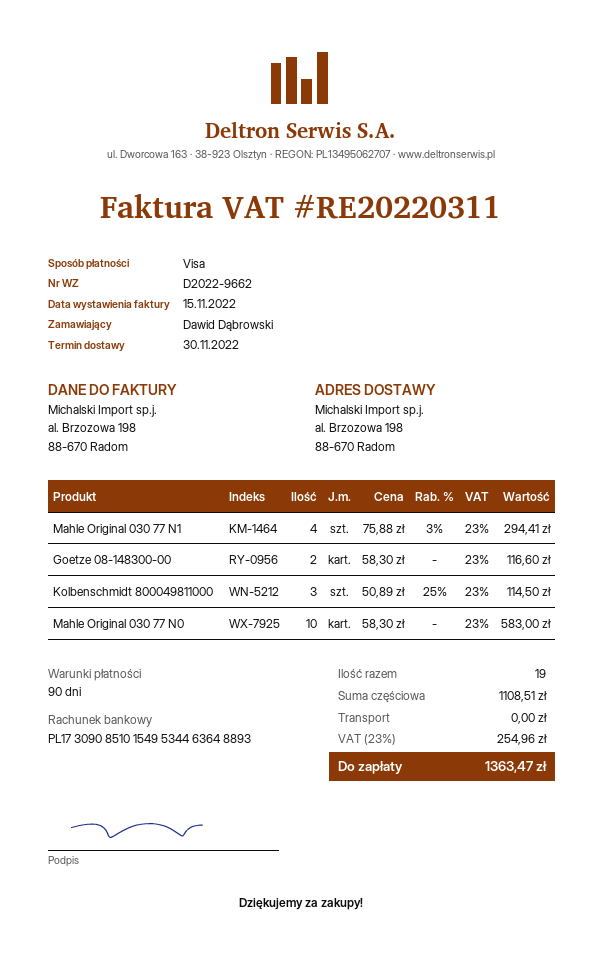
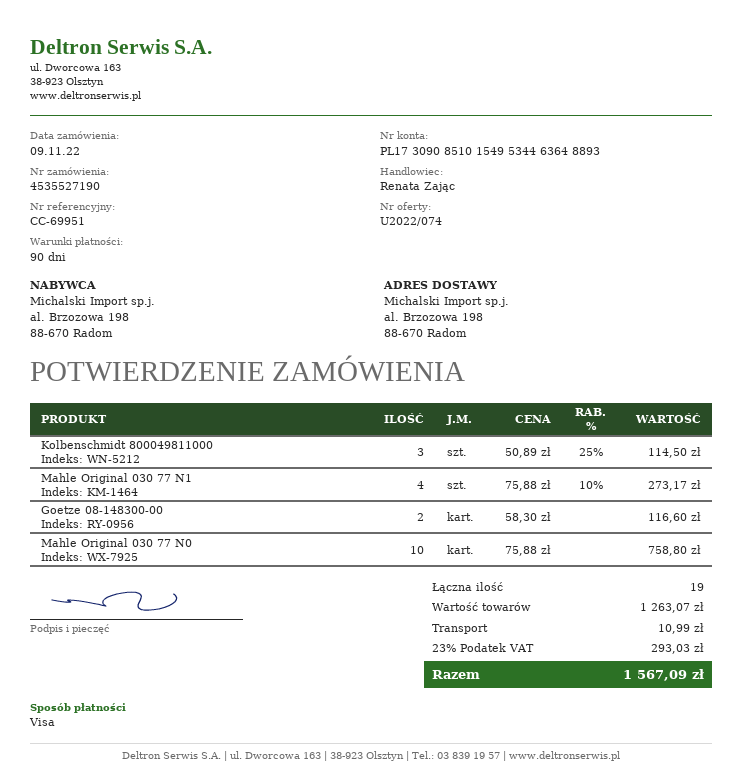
Mahle Original 030 77 N1: 4 x 75.88 - 3% = 294.41 -> 4 x 75.88 - 10% = 273.17
Mahle Original 030 77 N0: 10 x 58.30 = 583.00 -> 10 x 75.88 = 758.80
subtotal: 1108.51 -> 1263.07
shipping: 0.00 -> 10.99
tax: 23% = 254.96 -> 23% = 293.03
total: 1363.47 -> 1567.09

